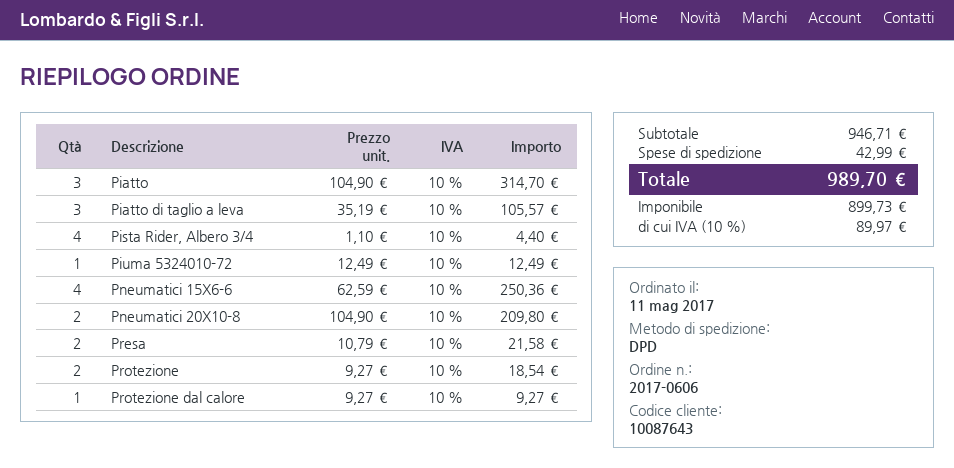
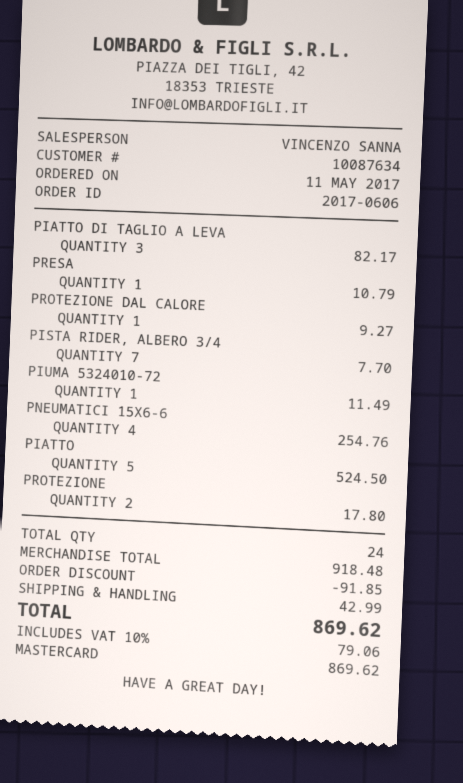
customer number: 10087643 -> 10087634
Piatto: 3 for 314.70 -> 5 for 524.50
Piatto di taglio a leva: 3 for 105.57 -> 3 for 82.17
Pista Rider, Albero 3/4: 4 for 4.40 -> 7 for 7.70
Piuma 5324010-72: 1 for 12.49 -> 1 for 11.49
Pneumatici 15X6-6: 4 for 250.36 -> 4 for 254.76
Pneumatici 20X10-8: 2 for 209.80 -> none
Presa: 2 for 21.58 -> 1 for 10.79
Protezione: 2 for 18.54 -> 2 for 17.80
subtotal: 946.71 -> 918.48
discount: none -> 91.85
tax: 10% = 89.97 -> 10% = 79.06
total: 989.70 -> 869.62

